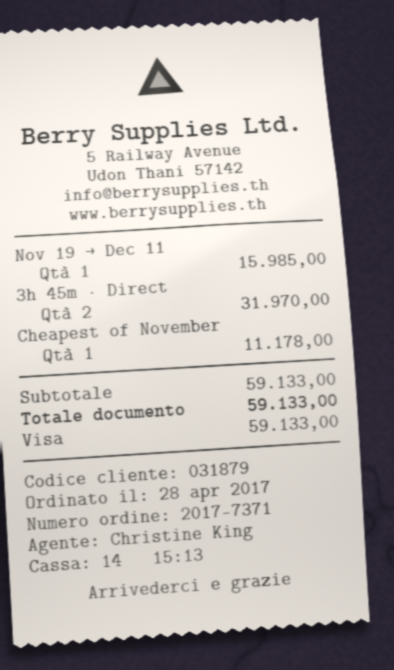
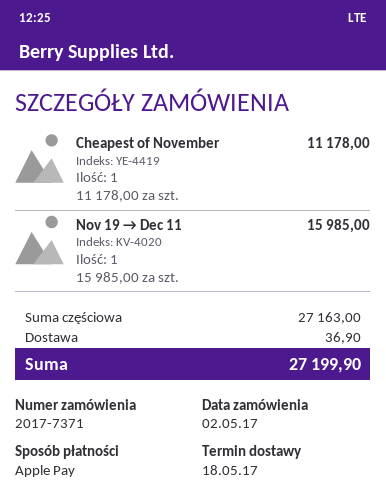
order date: 2017-04-28 -> 2017-05-02
payment method: Visa -> Apple Pay
3h 45m · Direct: 2 for 31970.00 -> none
subtotal: 59133.00 -> 27163.00
shipping: none -> 36.90
total: 59133.00 -> 27199.90

